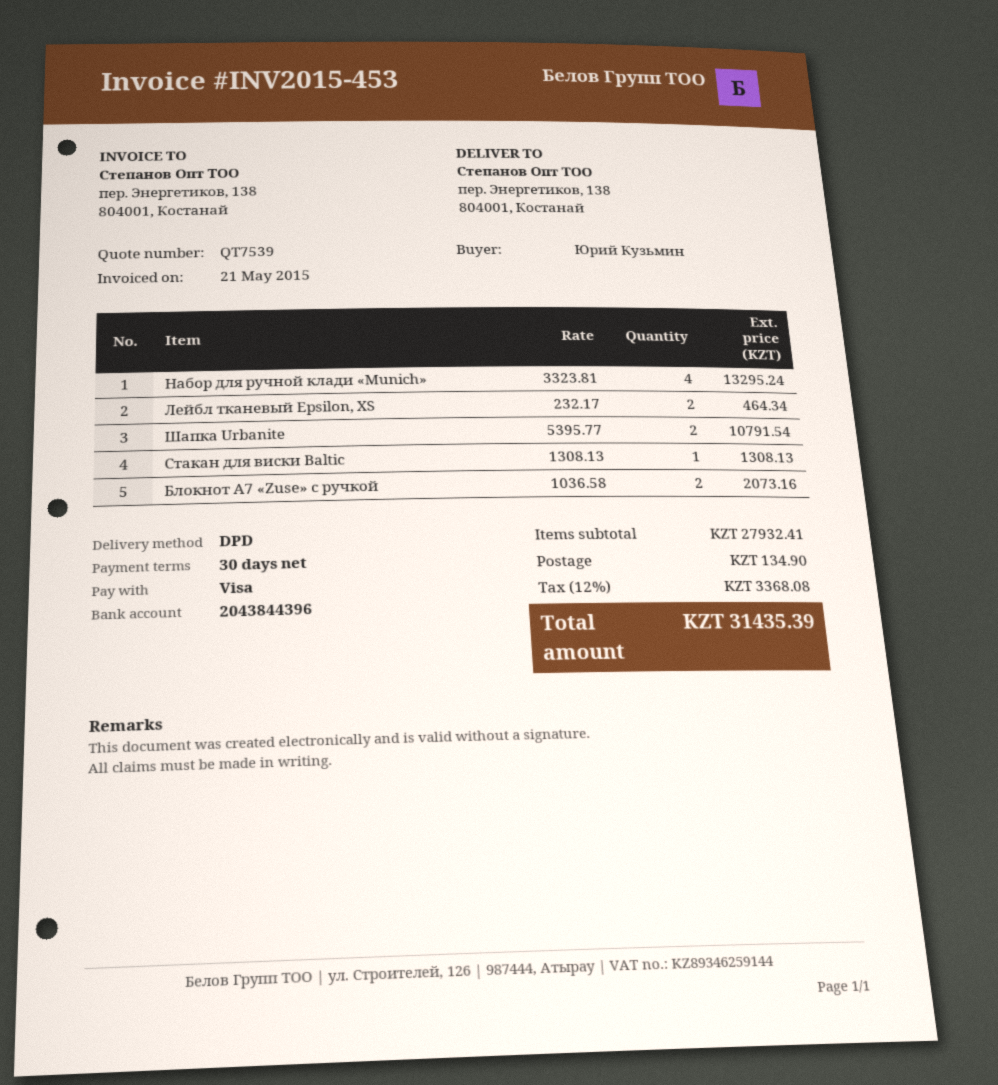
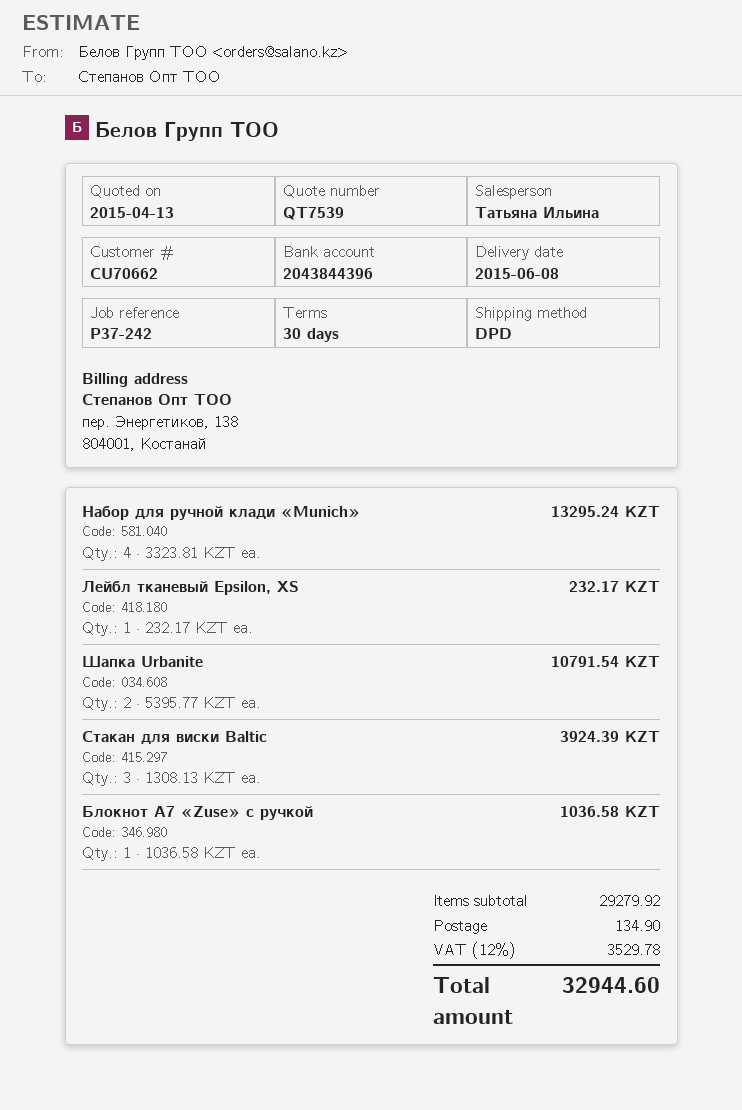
Лейбл тканевый Epsilon, XS: 2 x 232.17 = 464.34 -> 1 x 232.17 = 232.17
Стакан для виски Baltic: 1 x 1308.13 = 1308.13 -> 3 x 1308.13 = 3924.39
Блокнот А7 «Zuse» с ручкой: 2 x 1036.58 = 2073.16 -> 1 x 1036.58 = 1036.58
subtotal: 27932.41 -> 29279.92
tax: 12% = 3368.08 -> 12% = 3529.78
total: 31435.39 -> 32944.60

